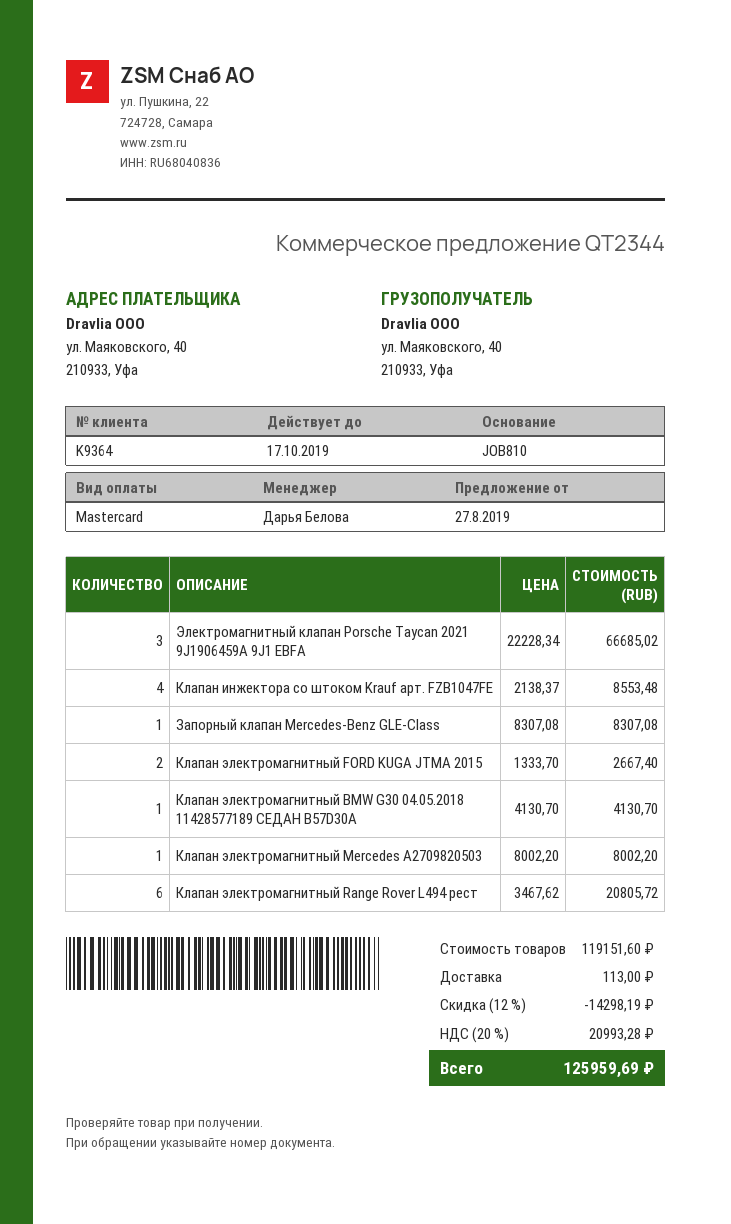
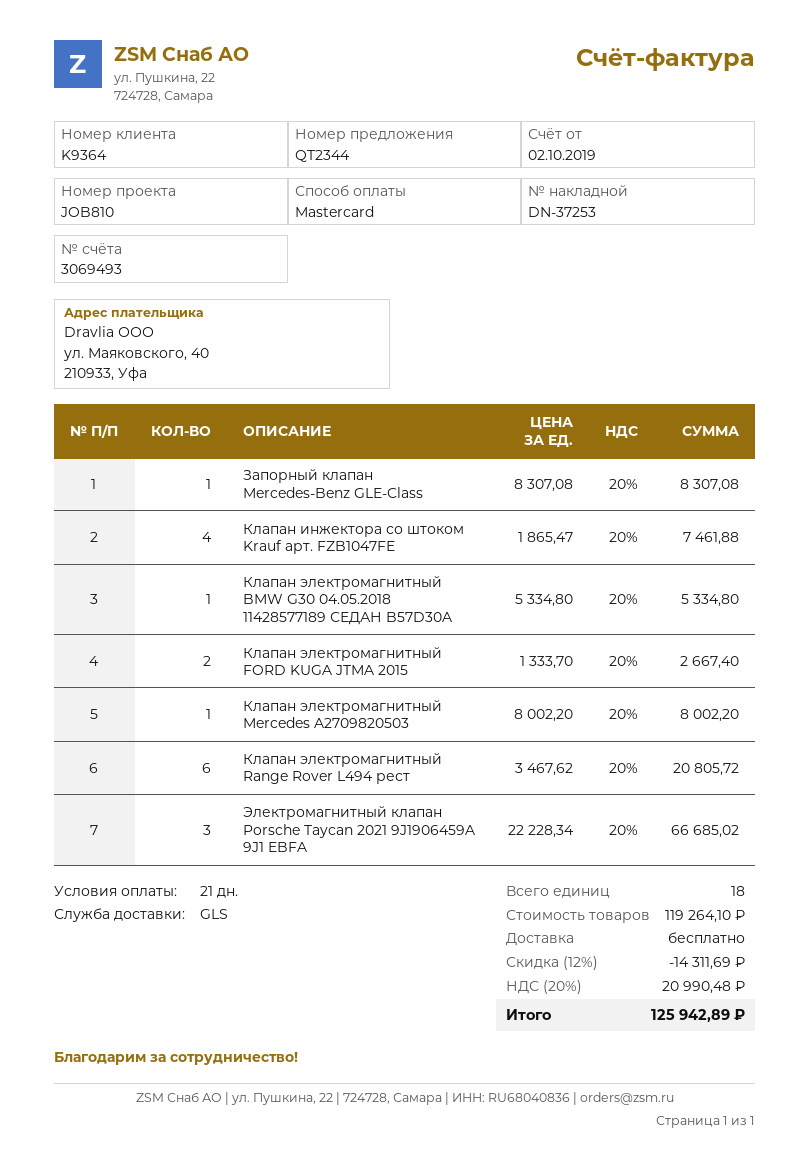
Клапан инжектора со штоком Krauf арт. FZB1047FE: 4 x 2138.37 = 8553.48 -> 4 x 1865.47 = 7461.88
Клапан электромагнитный BMW G30 04.05.2018 11428577189 СЕДАН B57D30A: 1 x 4130.70 = 4130.70 -> 1 x 5334.80 = 5334.80
subtotal: 119151.60 -> 119264.10
discount: 12% = 14298.19 -> 12% = 14311.69
shipping: 113.00 -> 0.00
tax: 20% = 20993.28 -> 20% = 20990.48
total: 125959.69 -> 125942.89

